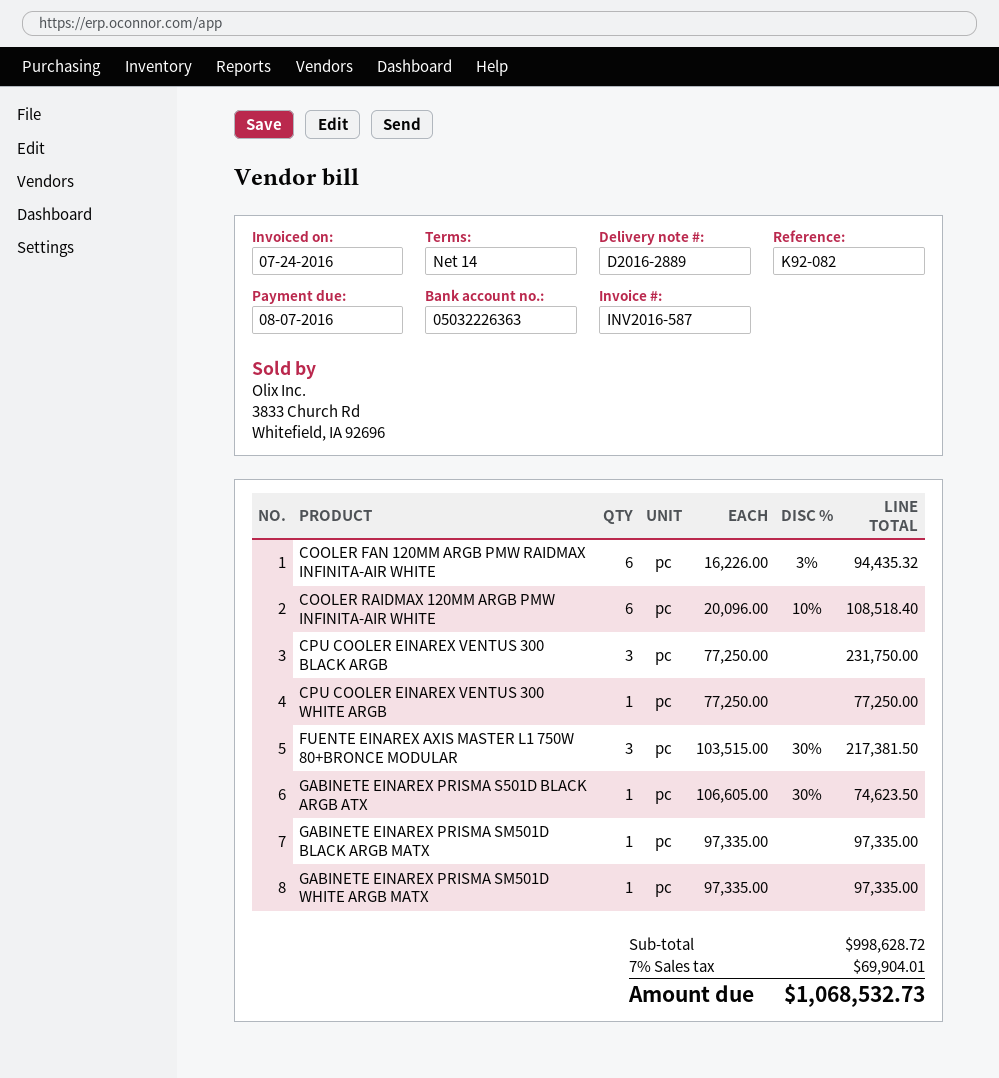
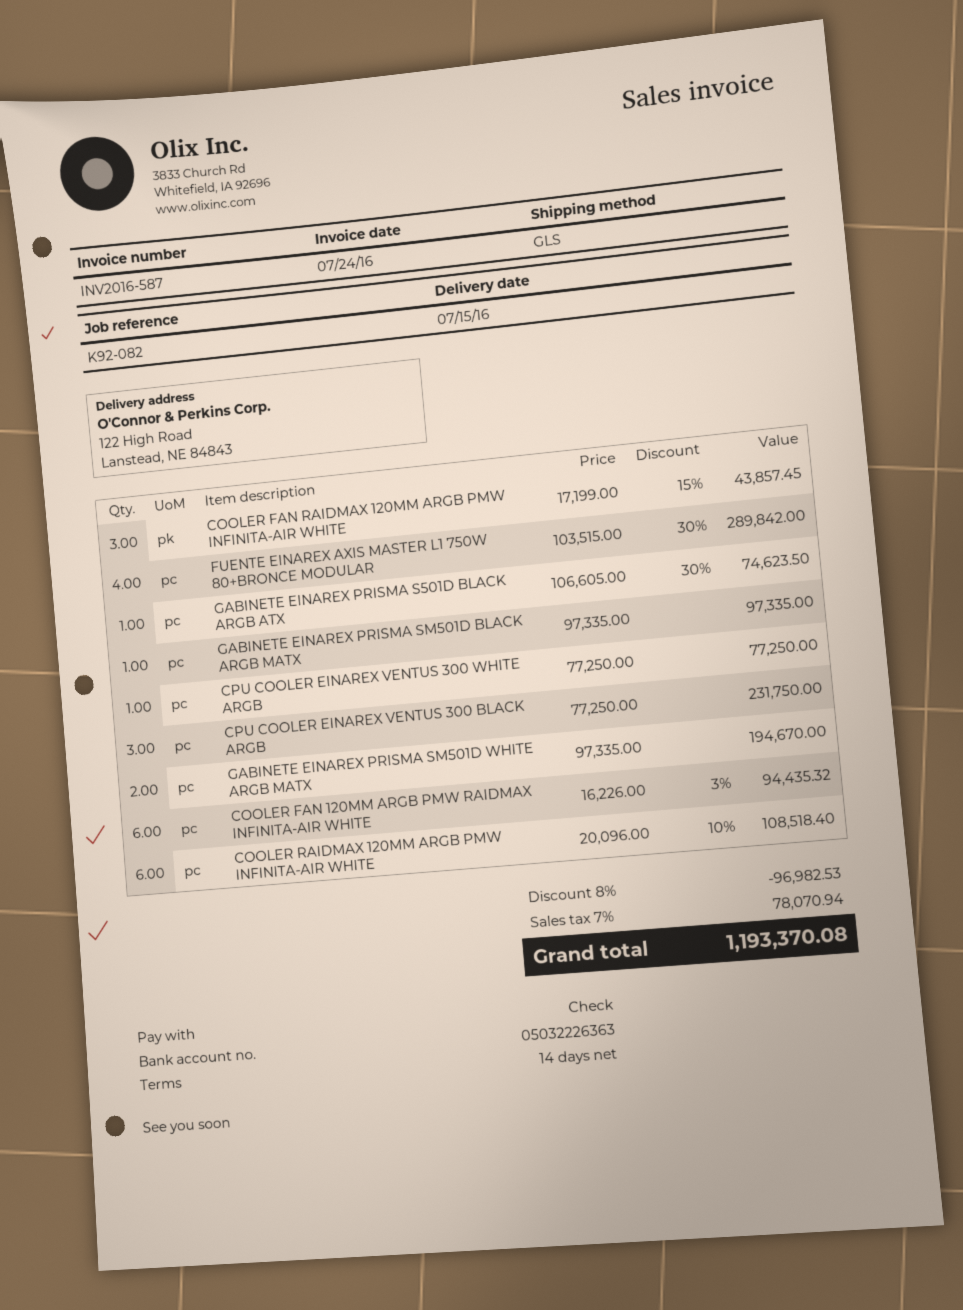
FUENTE EINAREX AXIS MASTER L1 750W 80+BRONCE MODULAR: 3 x 103515.00 - 30% = 217381.50 -> 4 x 103515.00 - 30% = 289842.00
GABINETE EINAREX PRISMA SM501D WHITE ARGB MATX: 1 x 97335.00 = 97335.00 -> 2 x 97335.00 = 194670.00
COOLER FAN RAIDMAX 120MM ARGB PMW INFINITA-AIR WHITE: none -> 3 x 17199.00 - 15% = 43857.45
discount: none -> 8% = 96982.53
tax: 7% = 69904.01 -> 7% = 78070.94
total: 1068532.73 -> 1193370.08

